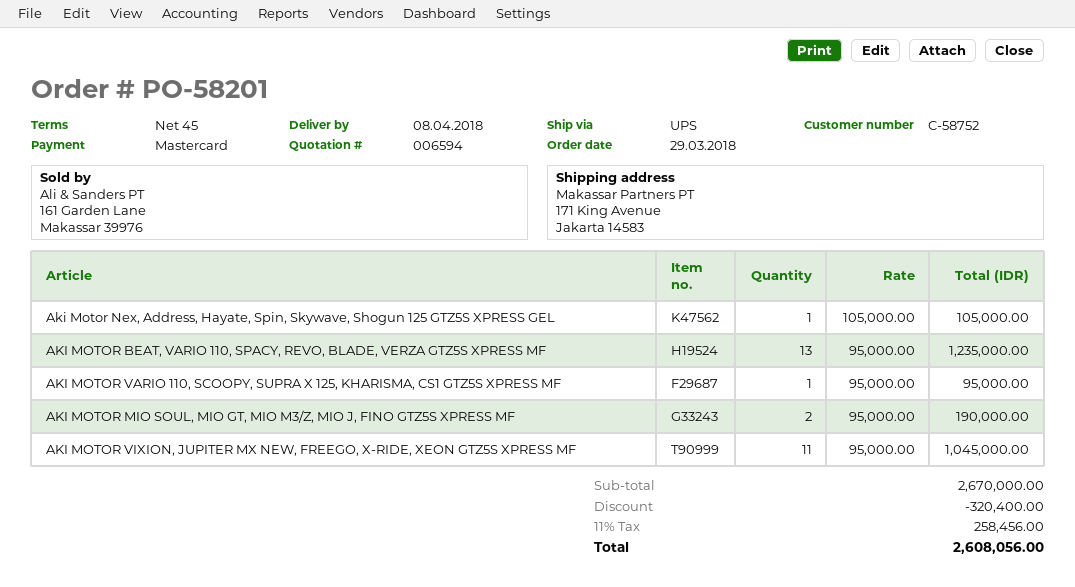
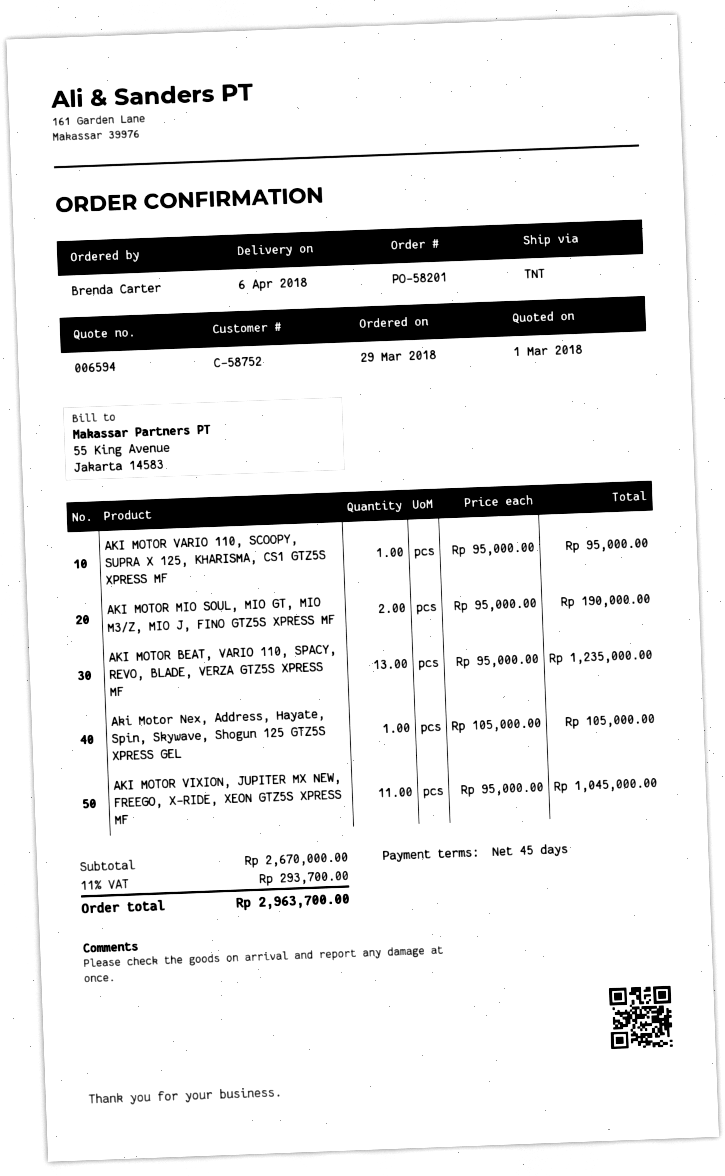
delivery date: 2018-04-08 -> 2018-04-06
shipping method: UPS -> TNT
discount: 320400.00 -> none
tax: 11% = 258456.00 -> 11% = 293700.00
total: 2608056.00 -> 2963700.00

